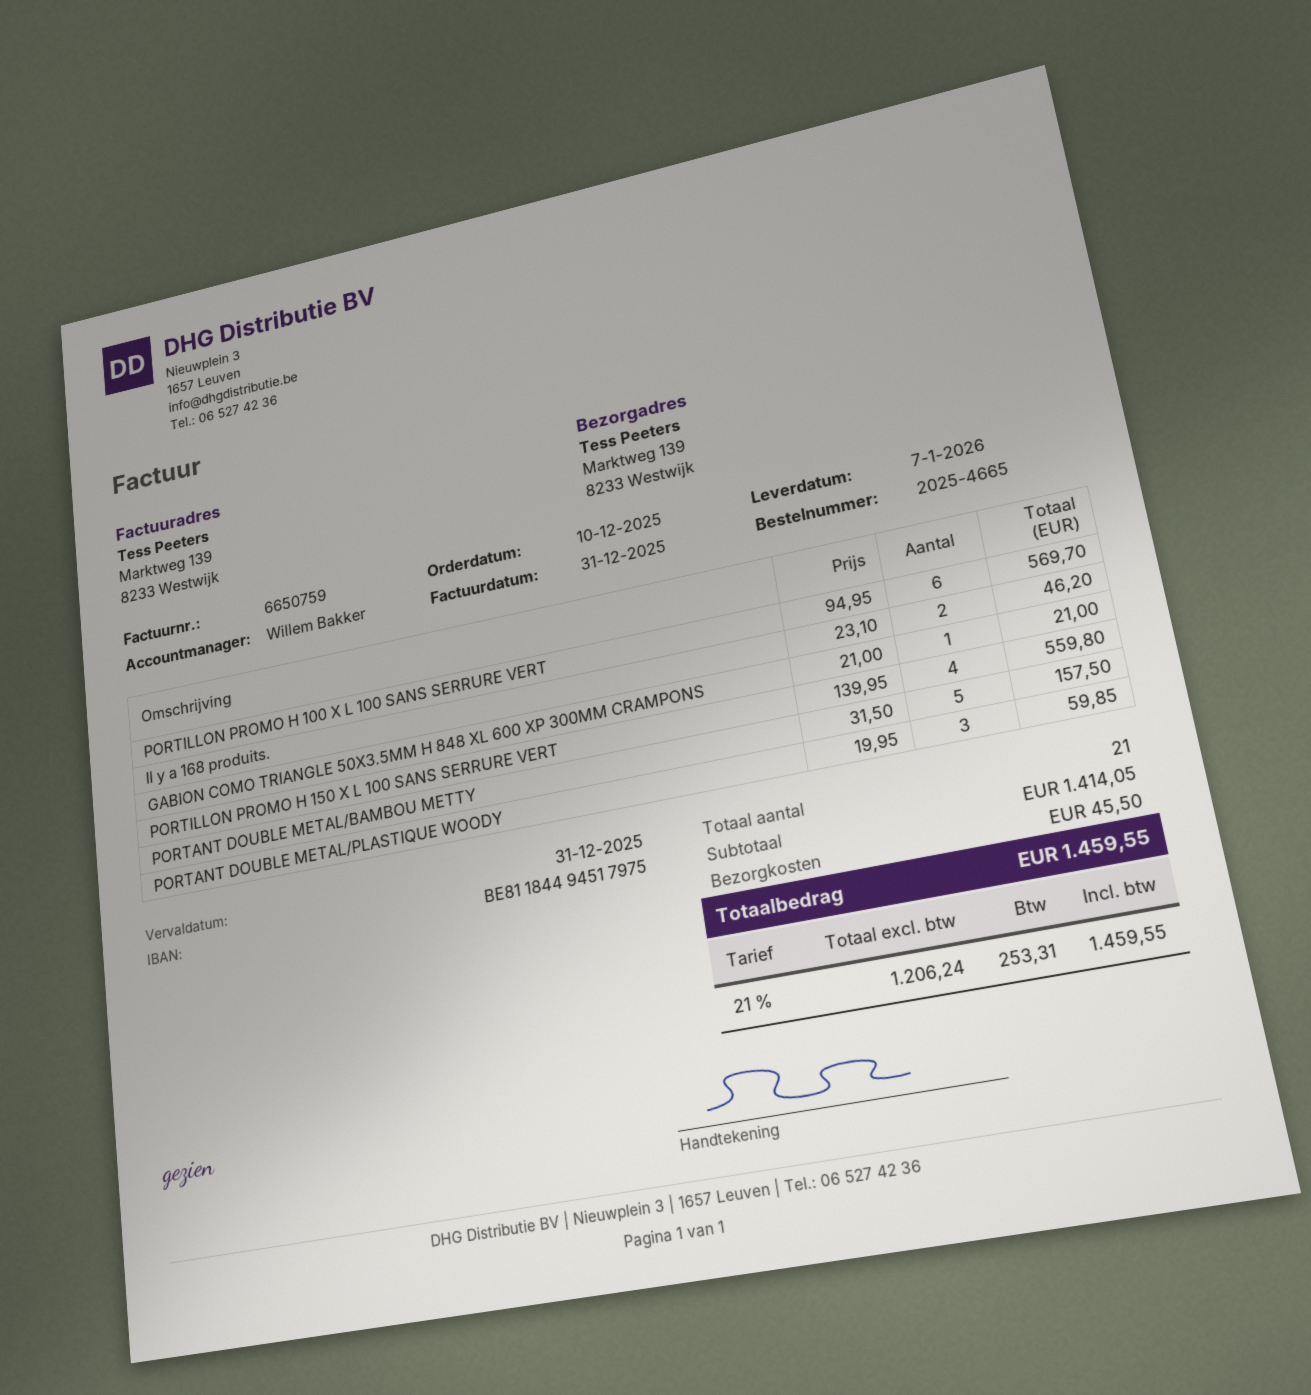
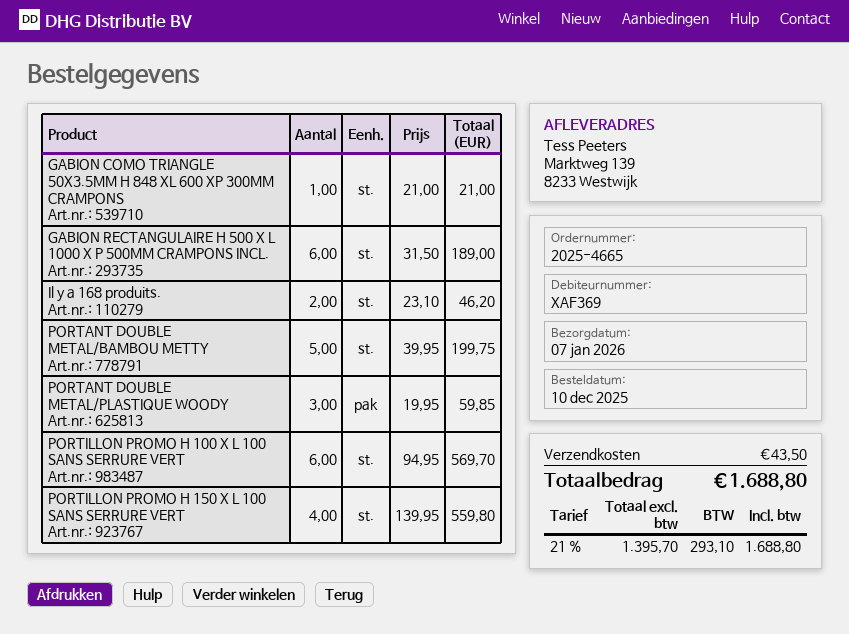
PORTANT DOUBLE METAL/BAMBOU METTY: 5 x 31.50 = 157.50 -> 5 x 39.95 = 199.75
GABION RECTANGULAIRE H 500 X L 1000 X P 500MM CRAMPONS INCL.: none -> 6 x 31.50 = 189.00
shipping: 45.50 -> 43.50
net: 1206.24 -> 1395.70
tax: 21% = 253.31 -> 21% = 293.10
total: 1459.55 -> 1688.80

